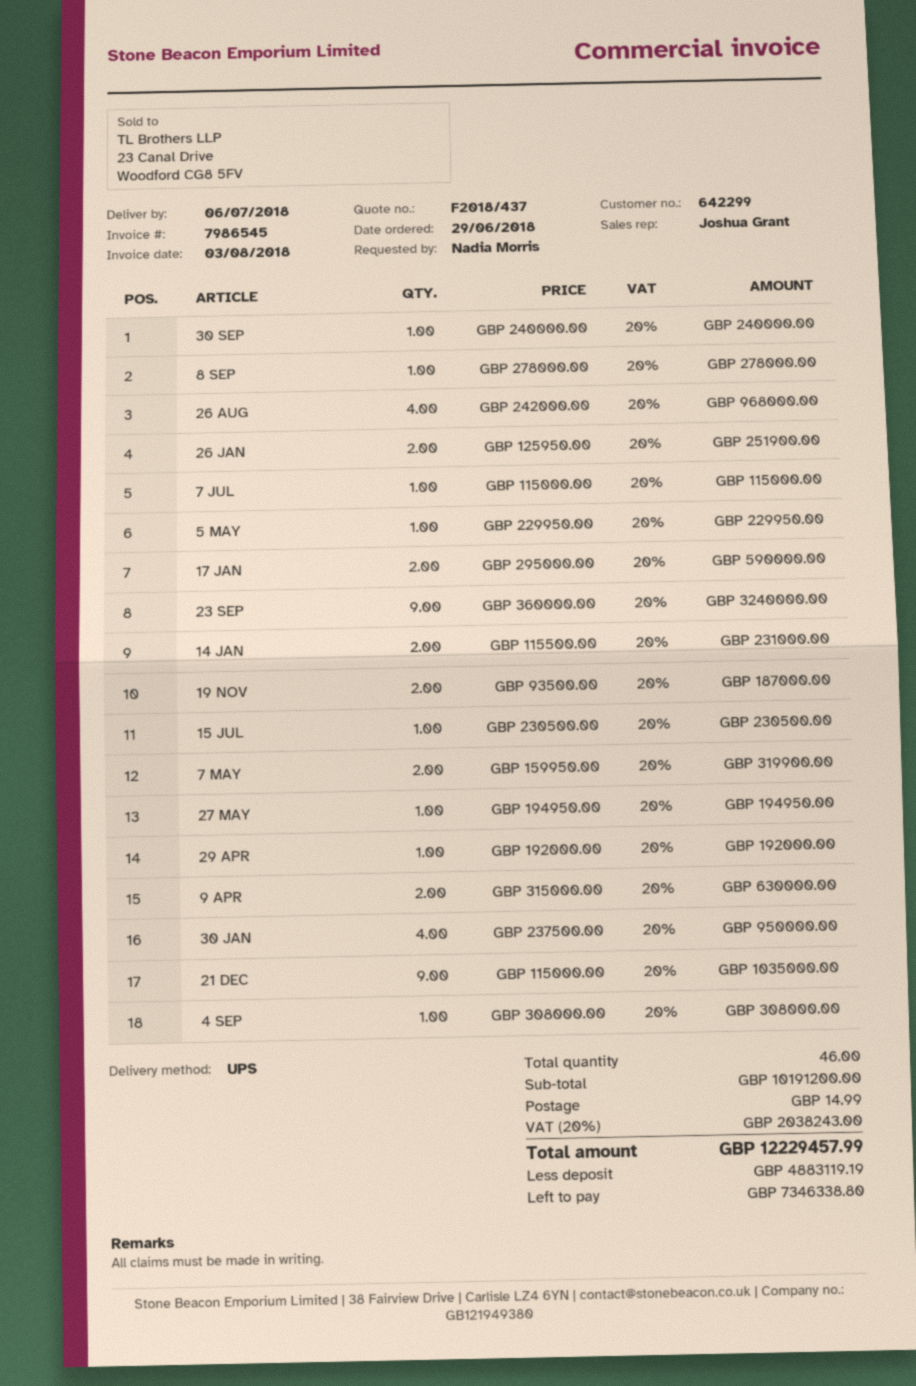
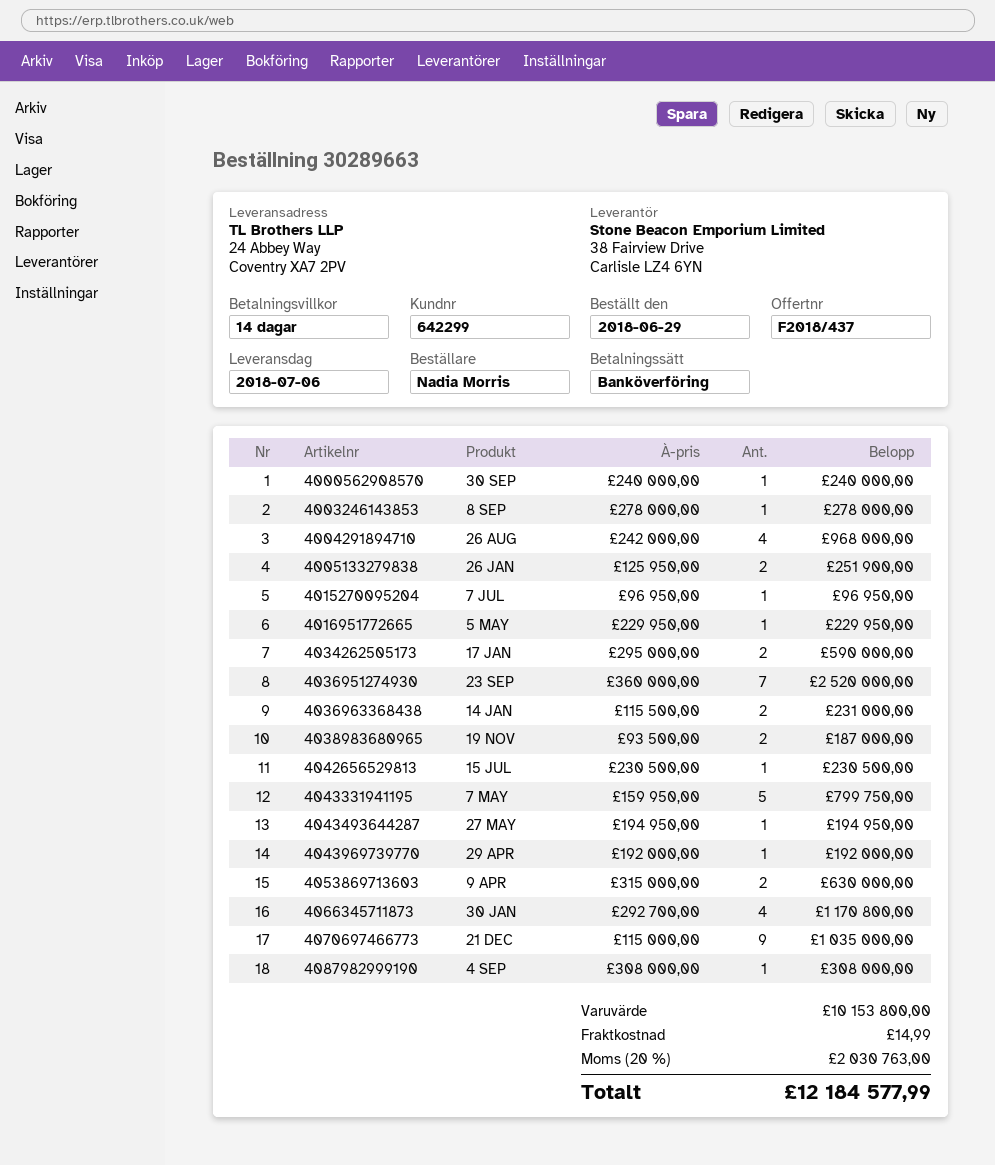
7 JUL: 1 x 115000.00 = 115000.00 -> 1 x 96950.00 = 96950.00
23 SEP: 9 x 360000.00 = 3240000.00 -> 7 x 360000.00 = 2520000.00
7 MAY: 2 x 159950.00 = 319900.00 -> 5 x 159950.00 = 799750.00
30 JAN: 4 x 237500.00 = 950000.00 -> 4 x 292700.00 = 1170800.00
subtotal: 10191200.00 -> 10153800.00
tax: 20% = 2038243.00 -> 20% = 2030763.00
total: 12229457.99 -> 12184577.99

